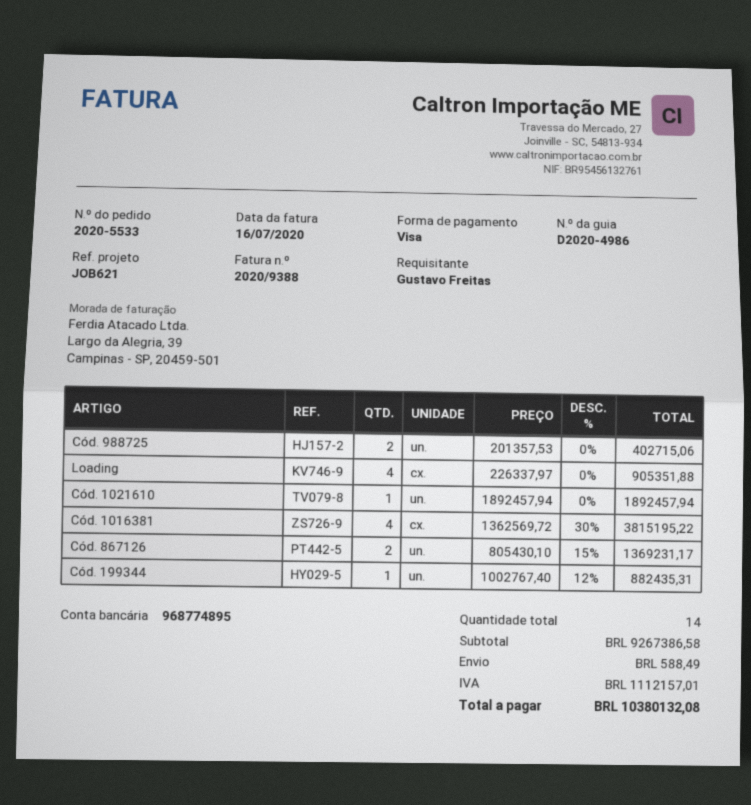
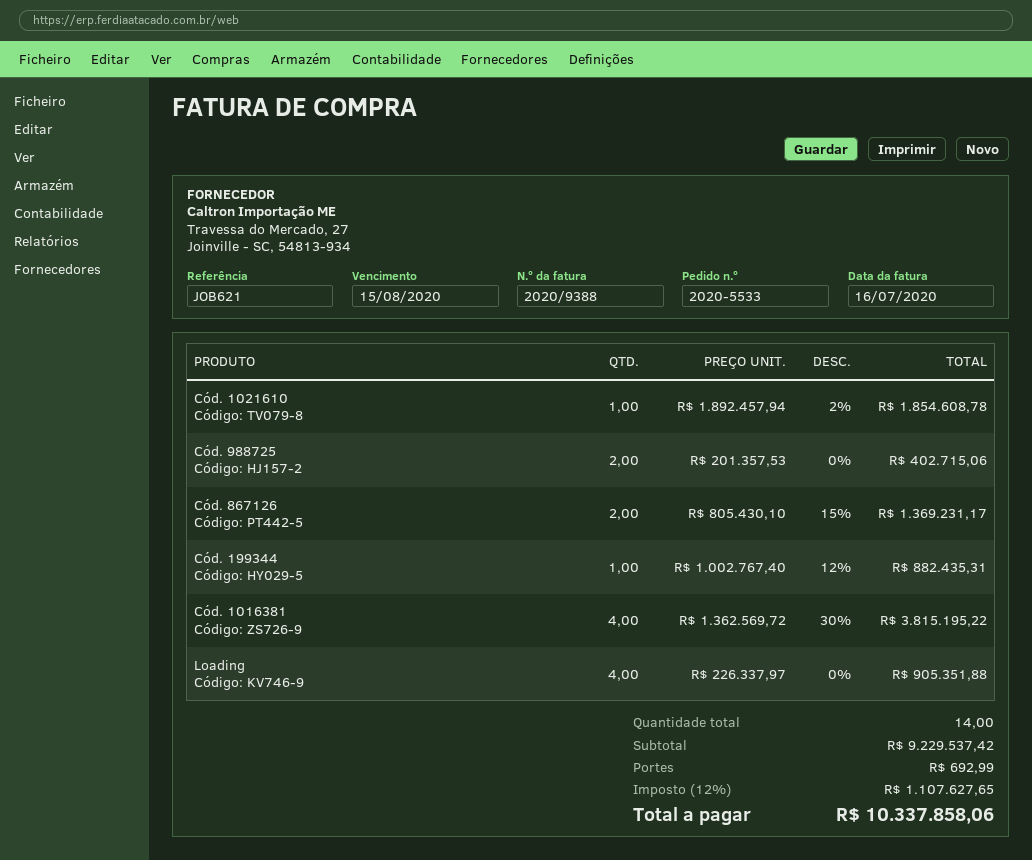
Cód. 1021610: 1 x 1892457.94 = 1892457.94 -> 1 x 1892457.94 - 2% = 1854608.78
subtotal: 9267386.58 -> 9229537.42
shipping: 588.49 -> 692.99
tax: 1112157.01 -> 1107627.65
total: 10380132.08 -> 10337858.06

